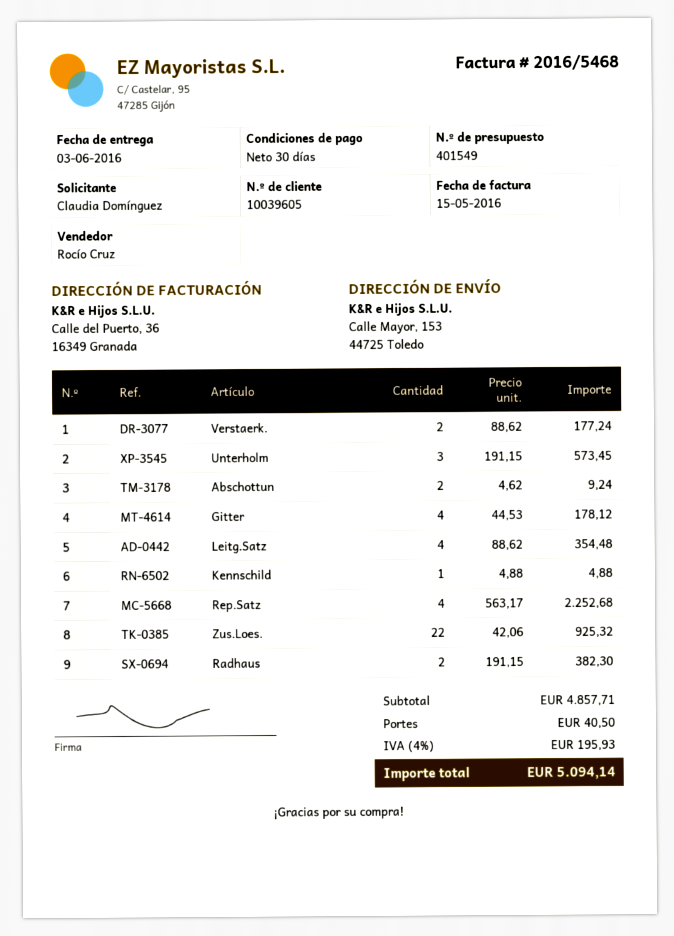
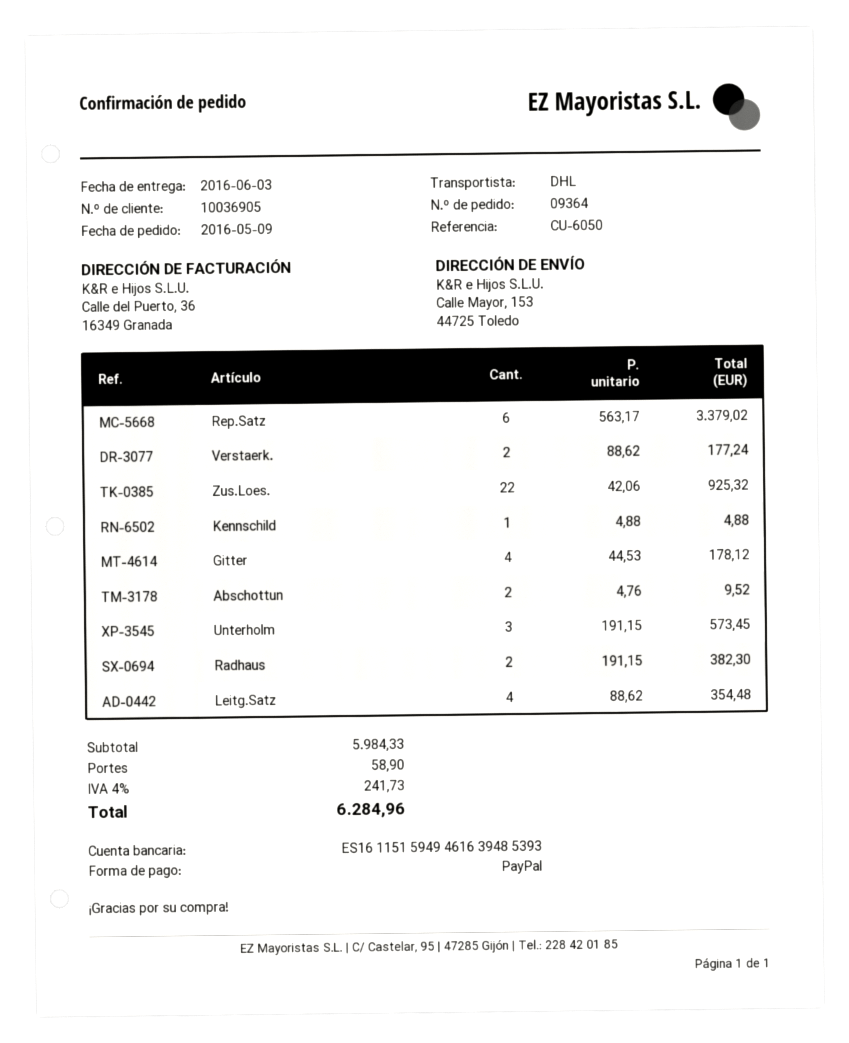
customer number: 10039605 -> 10036905
Abschottun: 2 x 4.62 = 9.24 -> 2 x 4.76 = 9.52
Rep.Satz: 4 x 563.17 = 2252.68 -> 6 x 563.17 = 3379.02
subtotal: 4857.71 -> 5984.33
shipping: 40.50 -> 58.90
tax: 4% = 195.93 -> 4% = 241.73
total: 5094.14 -> 6284.96

